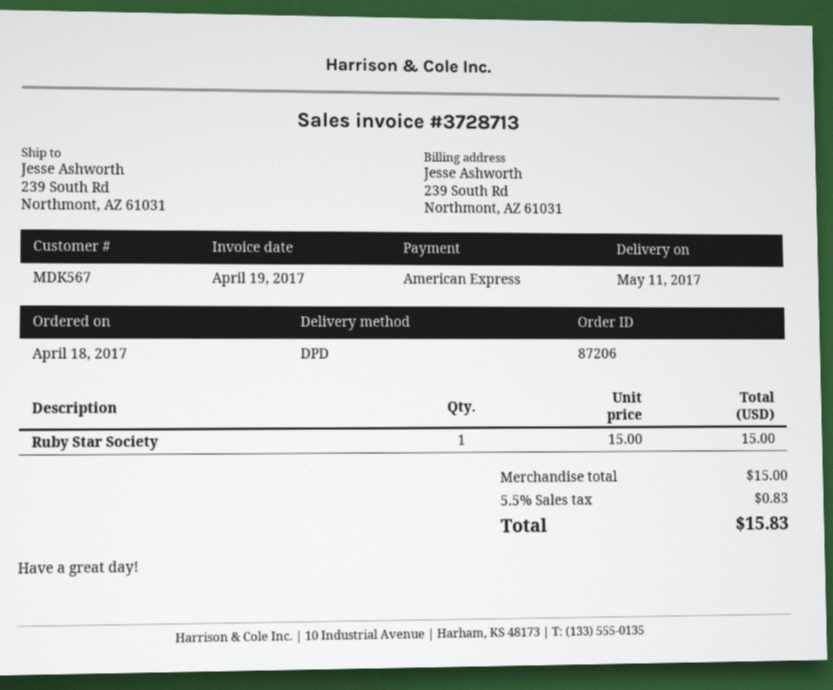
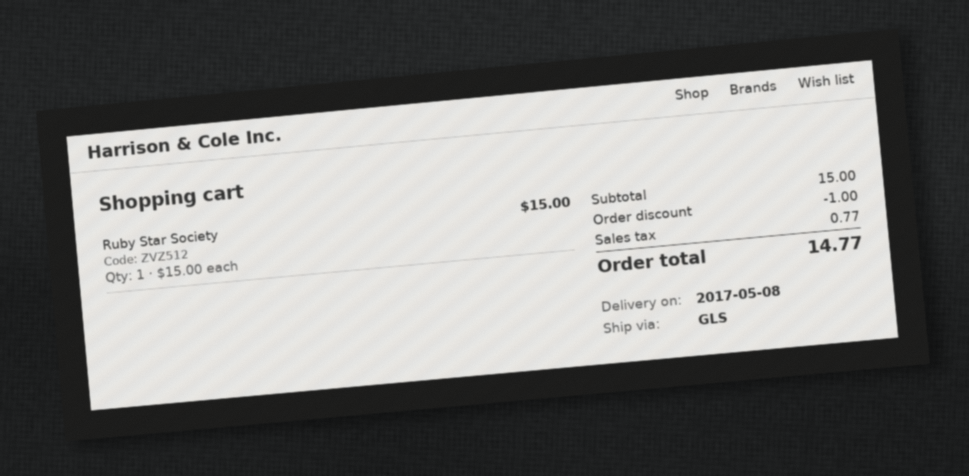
delivery date: 2017-05-11 -> 2017-05-08
shipping method: DPD -> GLS
discount: none -> 1.00
tax: 0.83 -> 0.77
total: 15.83 -> 14.77

